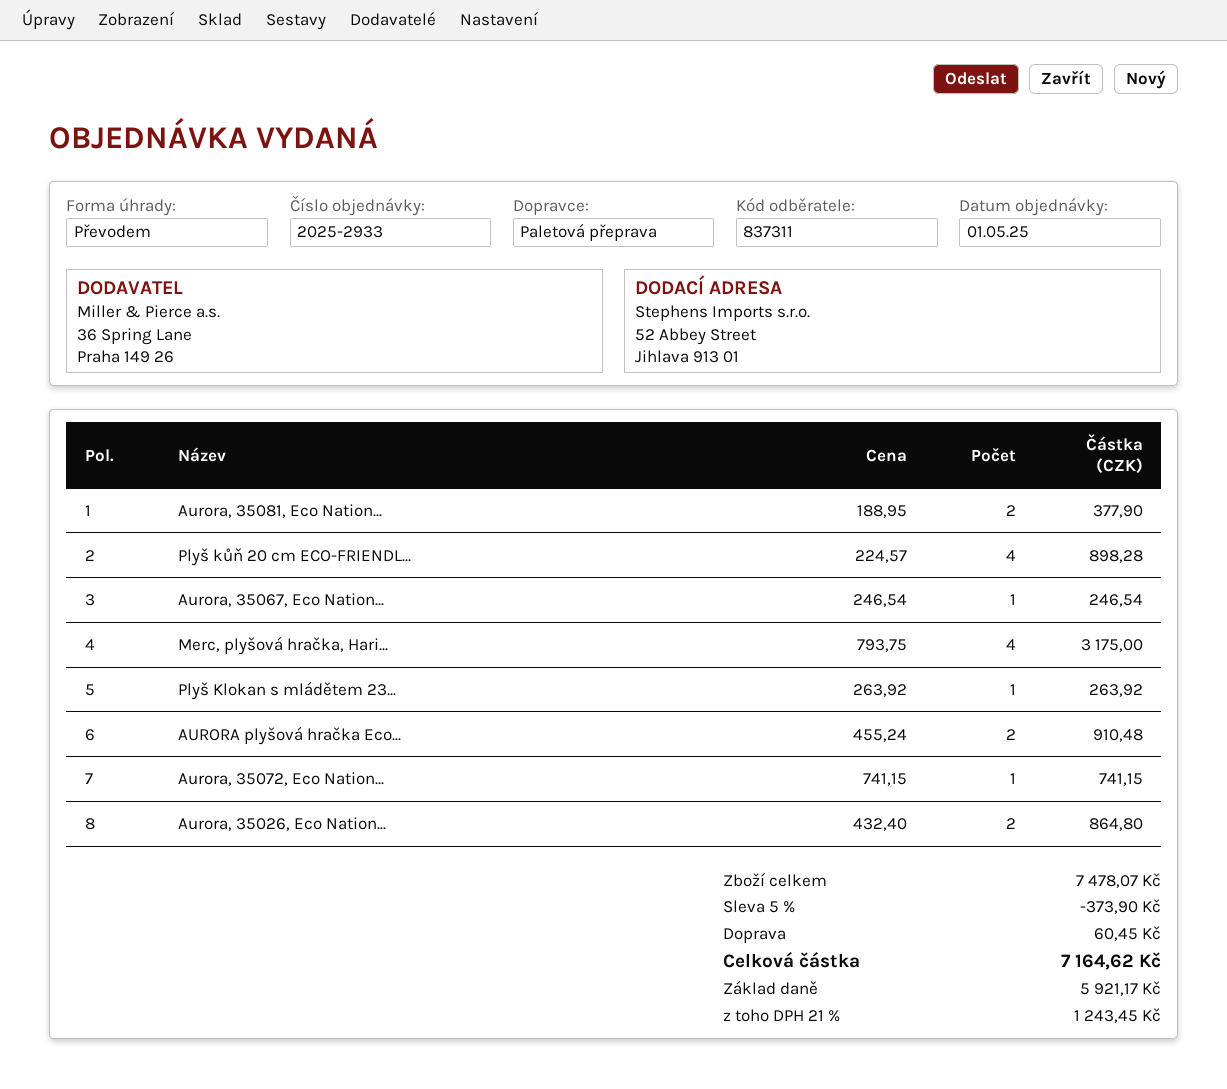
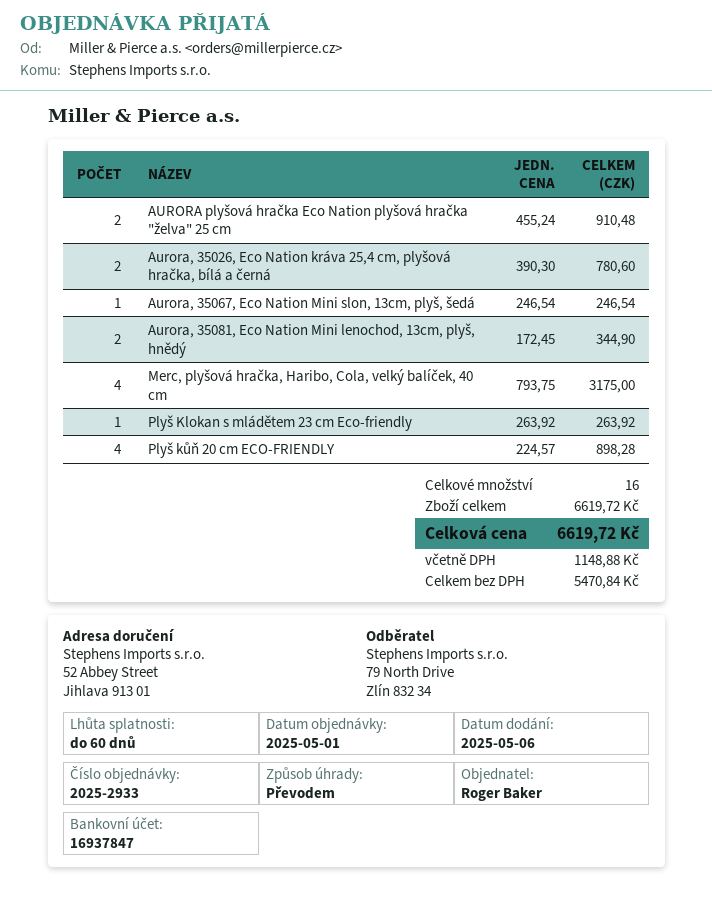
Aurora, 35081, Eco Nation...: 2 x 188.95 = 377.90 -> 2 x 172.45 = 344.90
Aurora, 35072, Eco Nation...: 1 x 741.15 = 741.15 -> none
Aurora, 35026, Eco Nation...: 2 x 432.40 = 864.80 -> 2 x 390.30 = 780.60
subtotal: 7478.07 -> 6619.72
discount: 5% = 373.90 -> none
shipping: 60.45 -> none
net: 5921.17 -> 5470.84
tax: 1243.45 -> 1148.88
total: 7164.62 -> 6619.72

